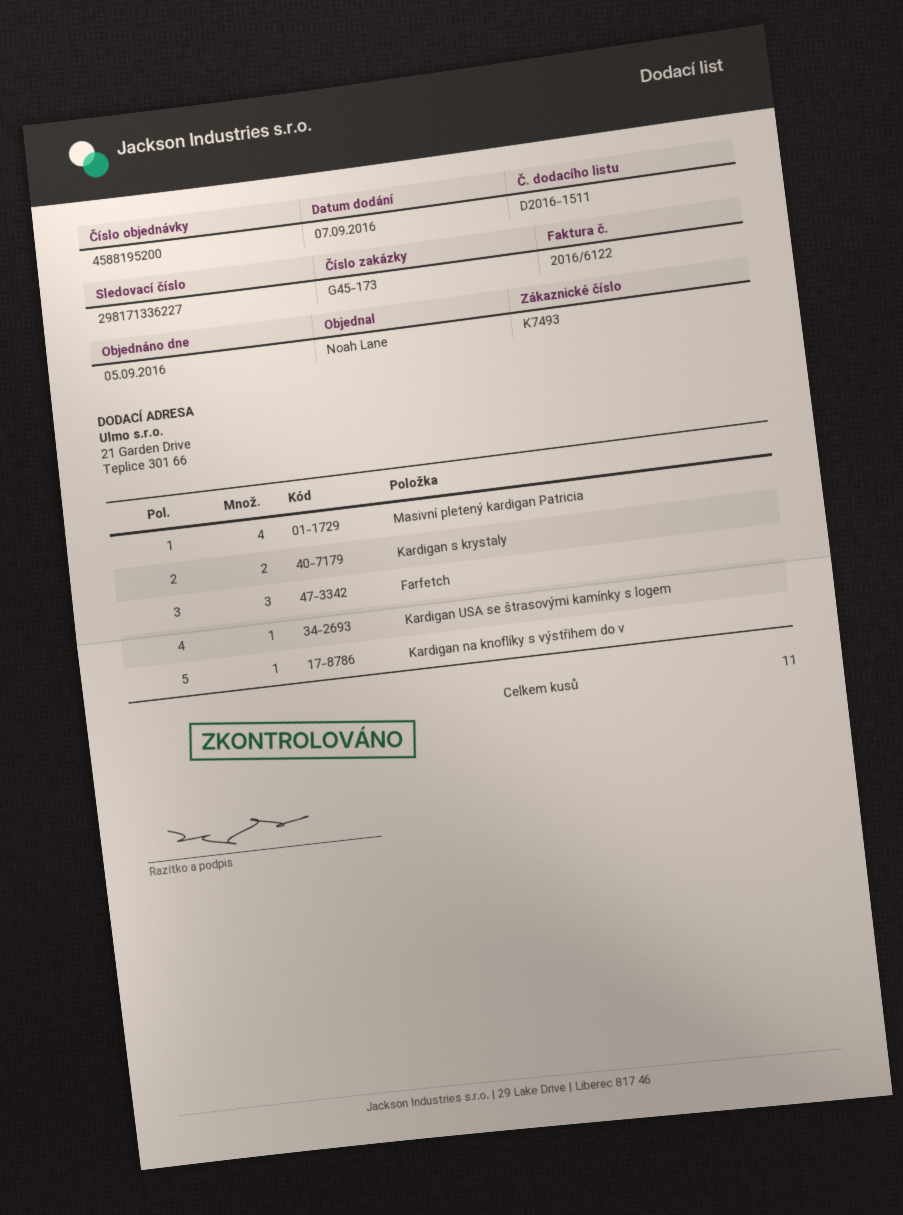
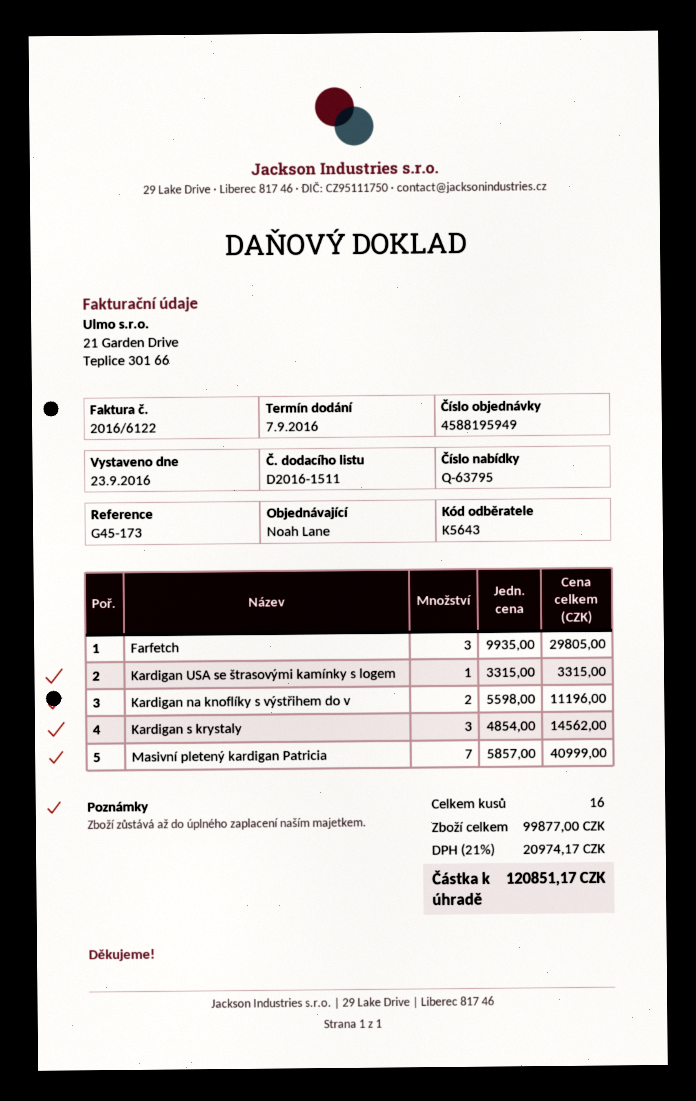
order number: 4588195200 -> 4588195949
customer number: K7493 -> K5643
Masivní pletený kardigan Patricia: 4 -> 7
Kardigan s krystaly: 2 -> 3
Kardigan na knoflíky s výstřihem do v: 1 -> 2
total quantity: 11 -> 16

